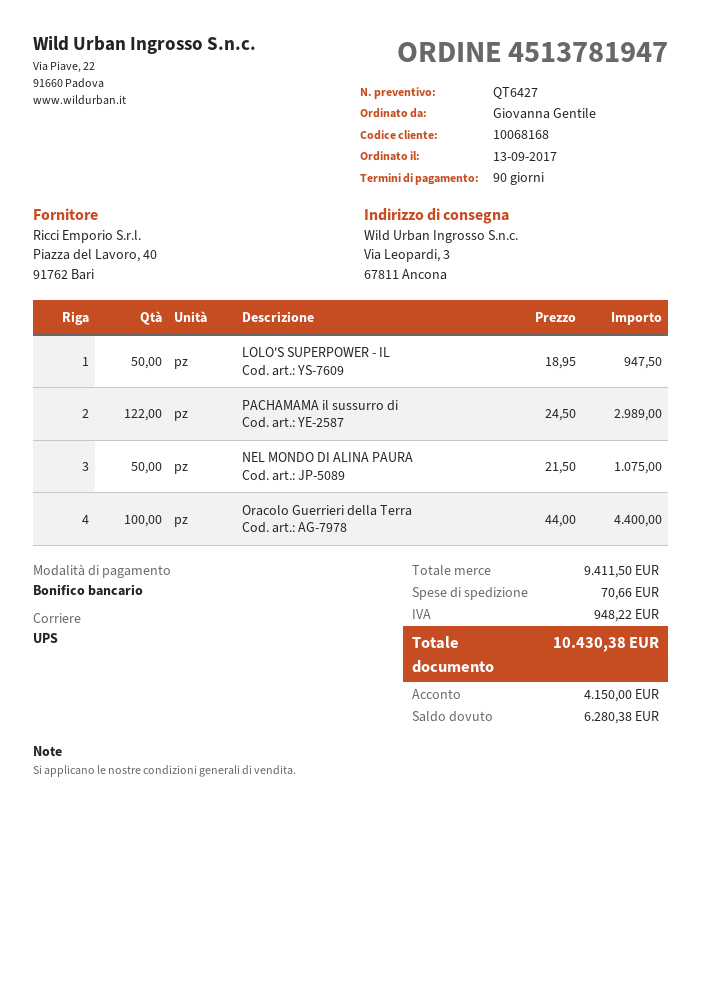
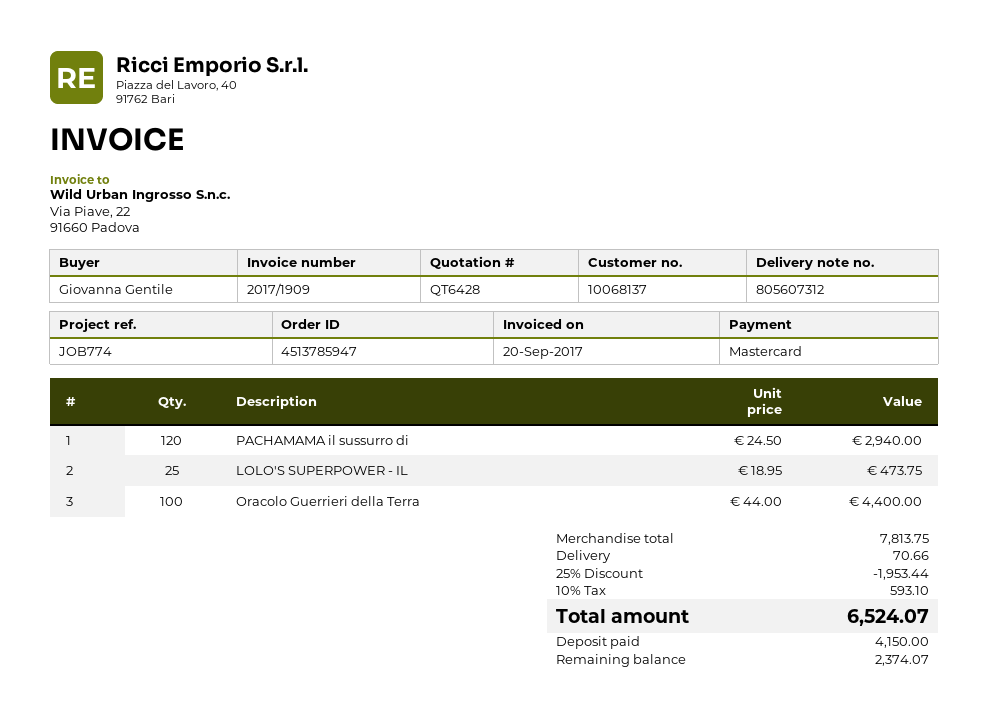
quote number: QT6427 -> QT6428
order number: 4513781947 -> 4513785947
customer number: 10068168 -> 10068137
payment method: bank transfer -> Mastercard
LOLO'S SUPERPOWER - IL: 50 x 18.95 = 947.50 -> 25 x 18.95 = 473.75
PACHAMAMA il sussurro di: 122 x 24.50 = 2989.00 -> 120 x 24.50 = 2940.00
NEL MONDO DI ALINA PAURA: 50 x 21.50 = 1075.00 -> none
subtotal: 9411.50 -> 7813.75
discount: none -> 25% = 1953.44
tax: 948.22 -> 593.10
total: 10430.38 -> 6524.07
balance: 6280.38 -> 2374.07

